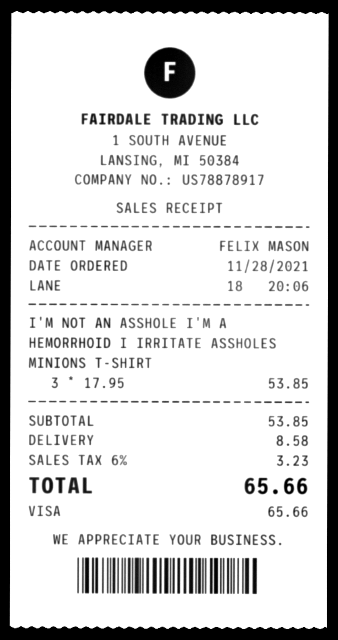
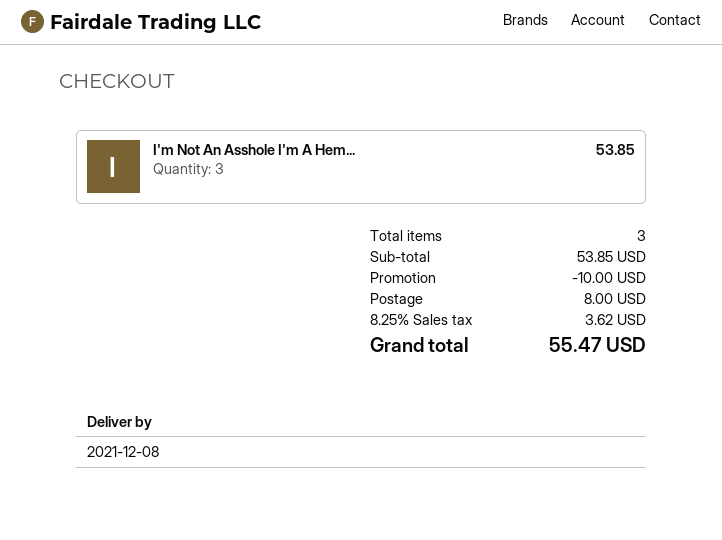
discount: none -> 10.00
shipping: 8.58 -> 8.00
tax: 6% = 3.23 -> 8.25% = 3.62
total: 65.66 -> 55.47

